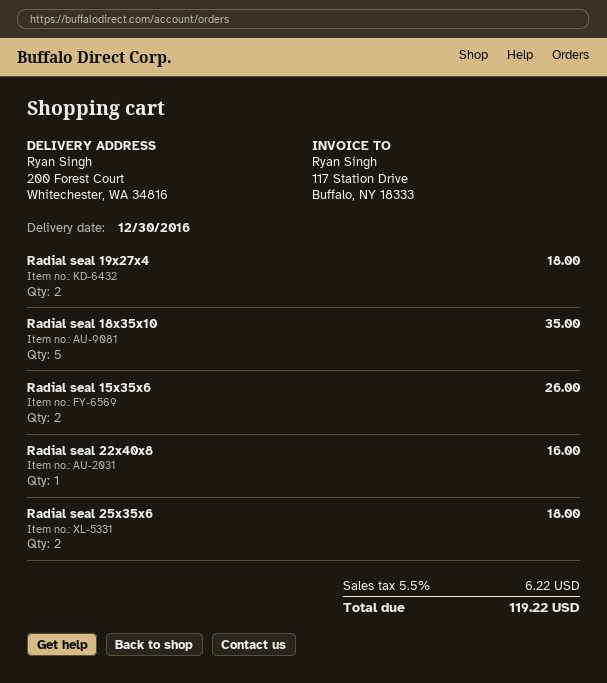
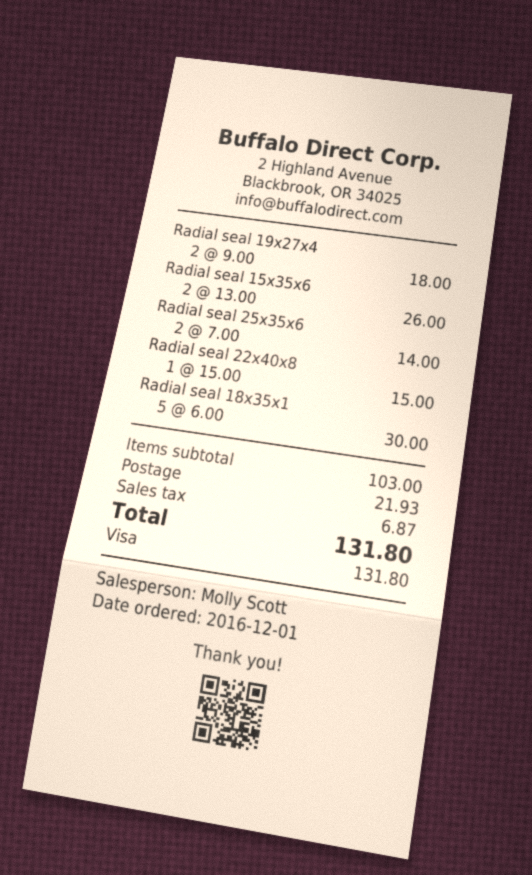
Radial seal 18x35x10: 5 for 35.00 -> 5 for 30.00
Radial seal 22x40x8: 1 for 16.00 -> 1 for 15.00
Radial seal 25x35x6: 2 for 18.00 -> 2 for 14.00
shipping: none -> 21.93
tax: 6.22 -> 6.87
total: 119.22 -> 131.80

